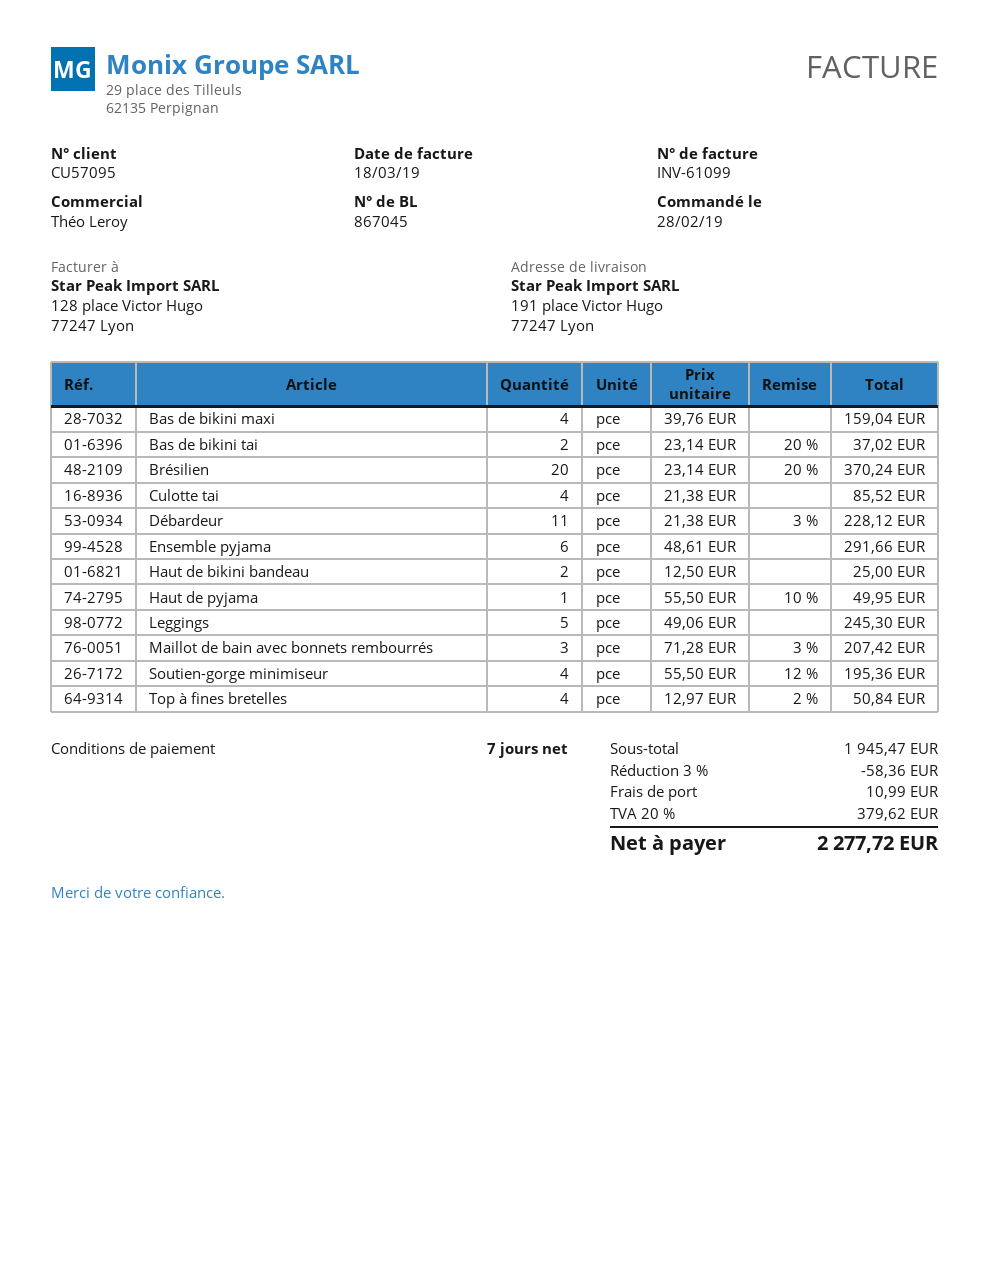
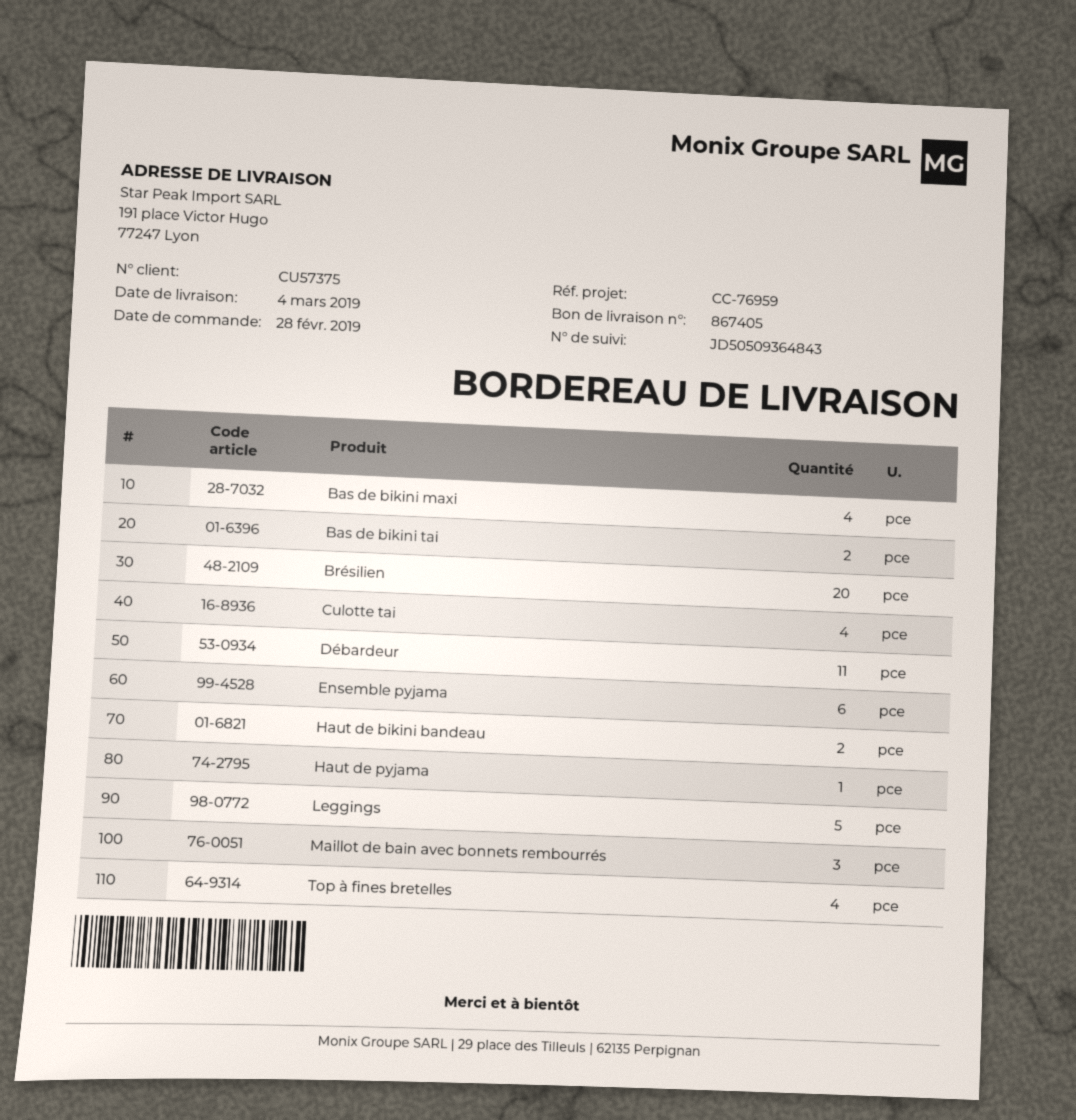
delivery note number: 867045 -> 867405
customer number: CU57095 -> CU57375
Soutien-gorge minimiseur: 4 -> none

